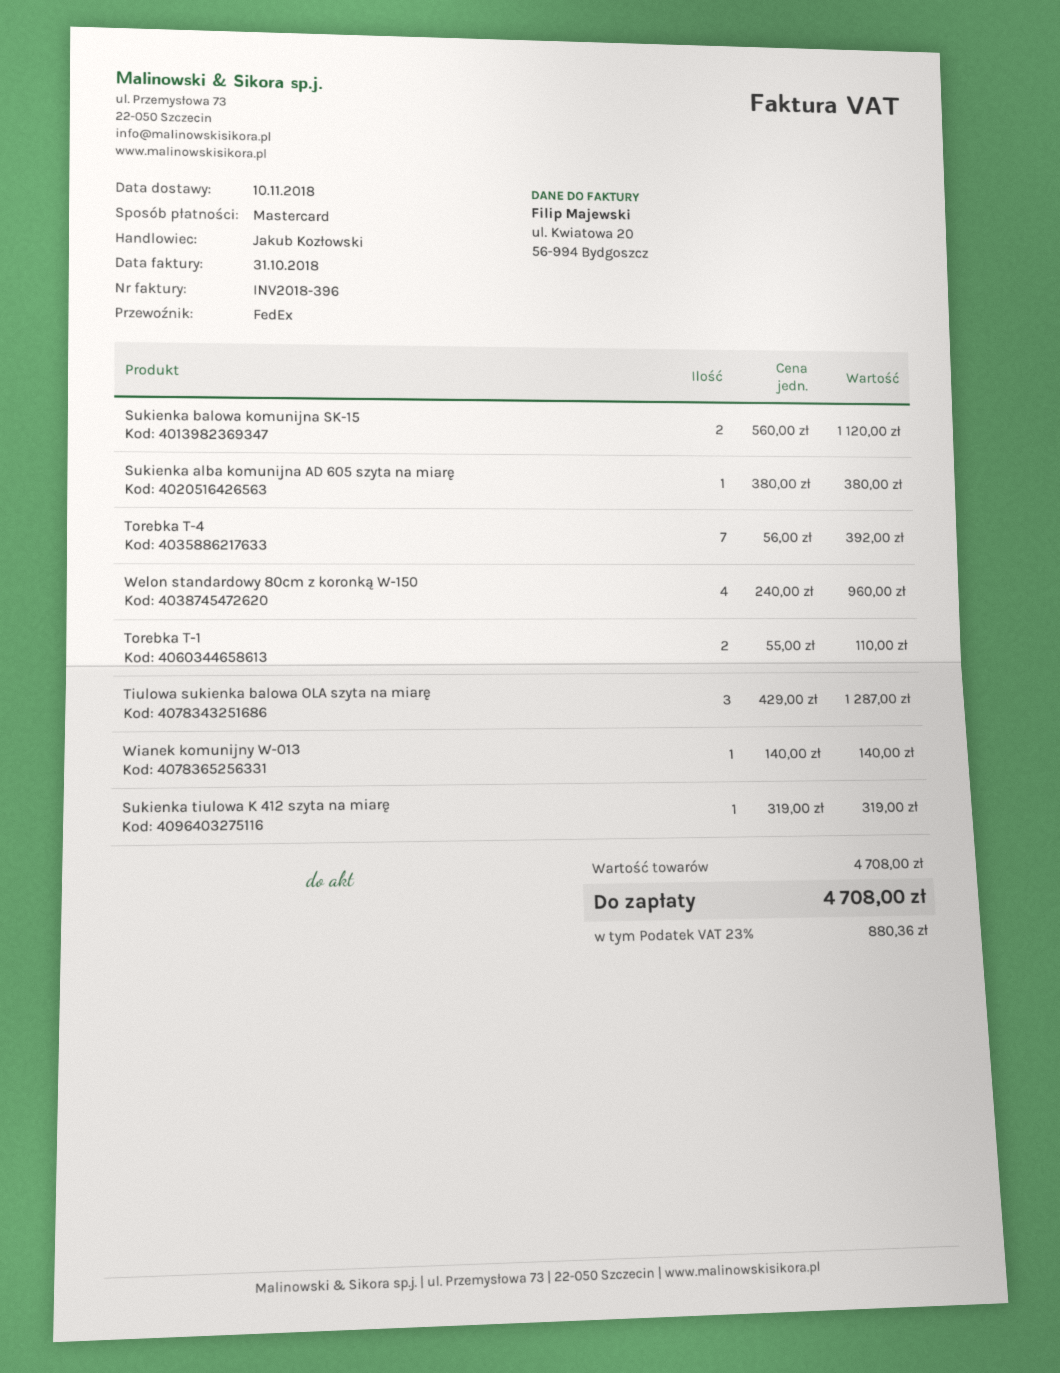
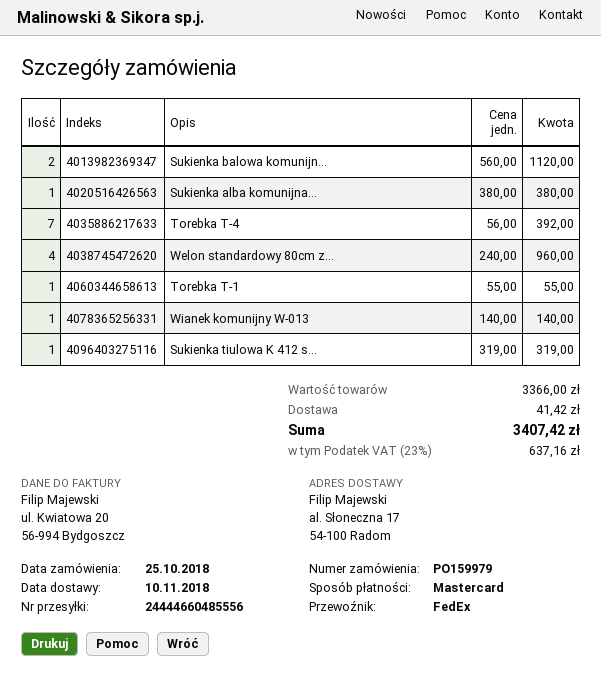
Torebka T-1: 2 x 55.00 = 110.00 -> 1 x 55.00 = 55.00
Tiulowa sukienka balowa OLA szyta na miarę: 3 x 429.00 = 1287.00 -> none
subtotal: 4708.00 -> 3366.00
shipping: none -> 41.42
tax: 23% = 880.36 -> 23% = 637.16
total: 4708.00 -> 3407.42

